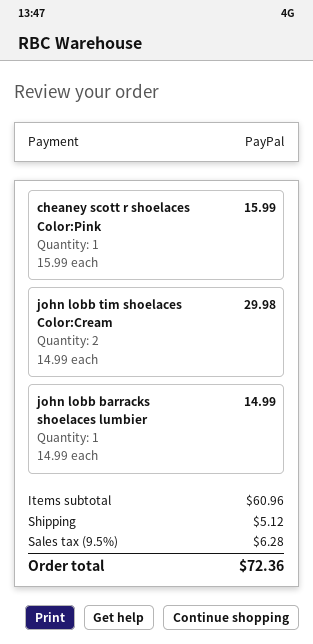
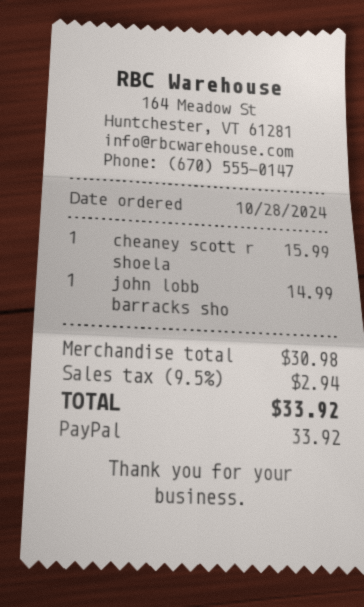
john lobb tim shoelaces Color:Cream: 2 x 14.99 = 29.98 -> none
subtotal: 60.96 -> 30.98
shipping: 5.12 -> none
tax: 9.5% = 6.28 -> 9.5% = 2.94
total: 72.36 -> 33.92

